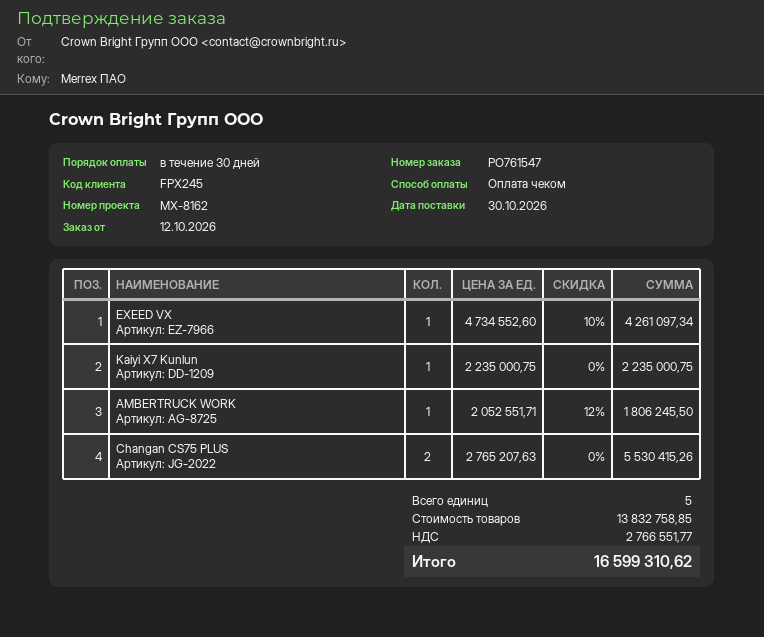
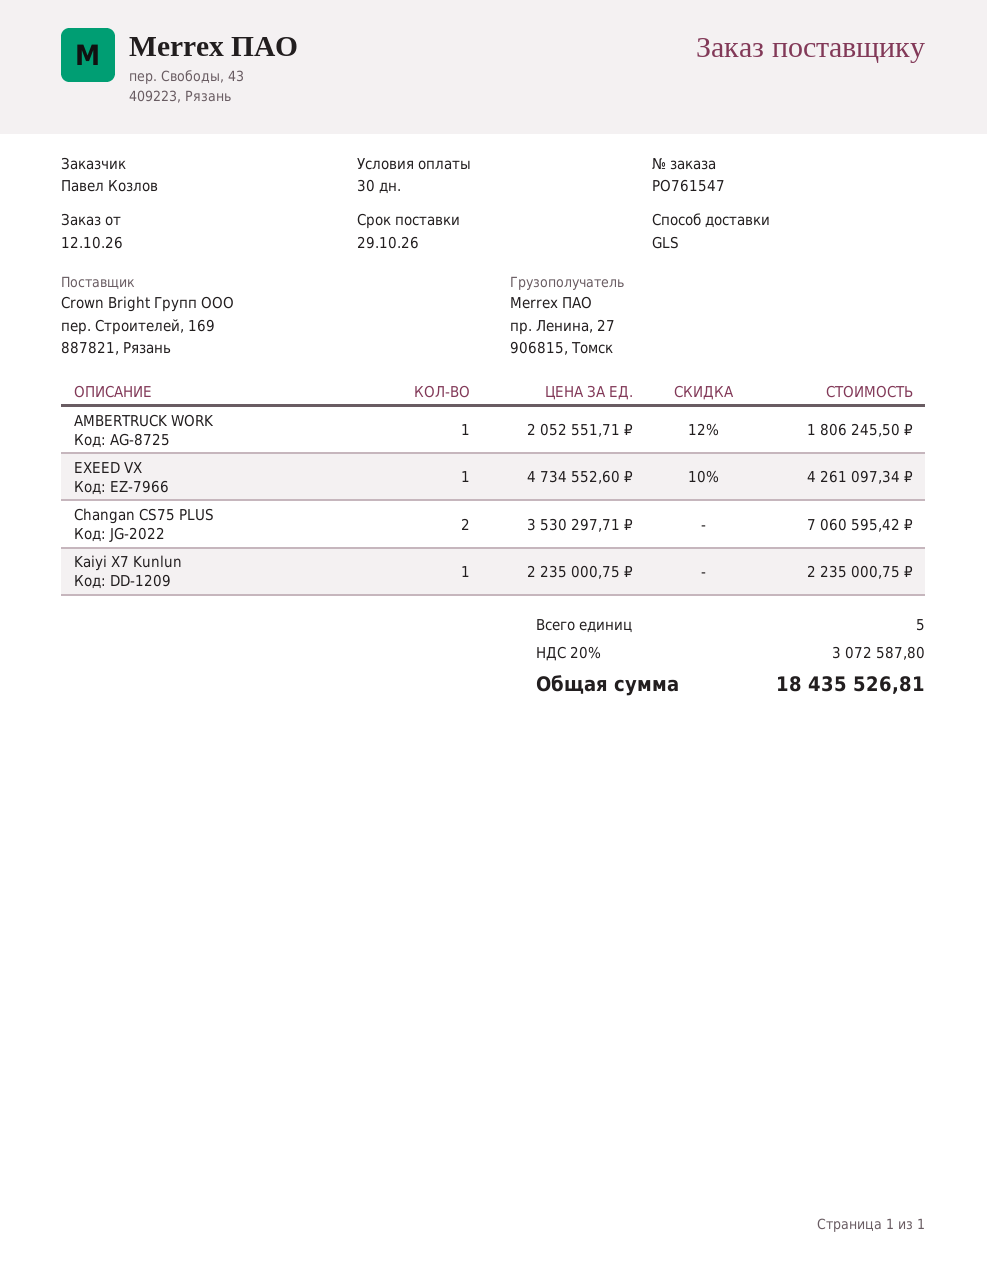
delivery date: 2026-10-30 -> 2026-10-29
Changan CS75 PLUS: 2 x 2765207.63 = 5530415.26 -> 2 x 3530297.71 = 7060595.42
tax: 2766551.77 -> 3072587.80
total: 16599310.62 -> 18435526.81

